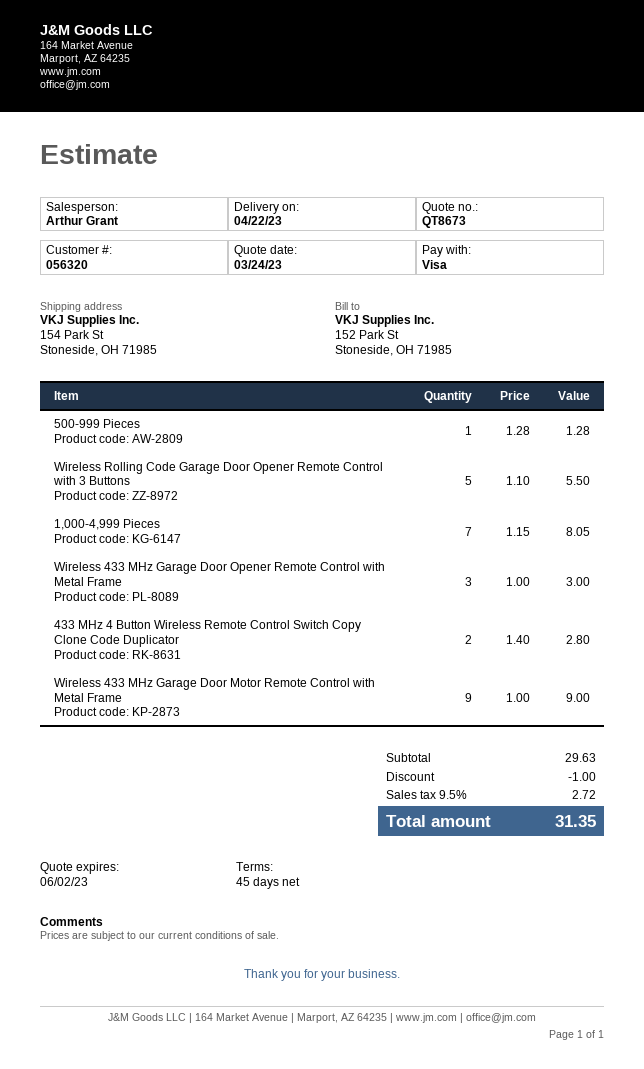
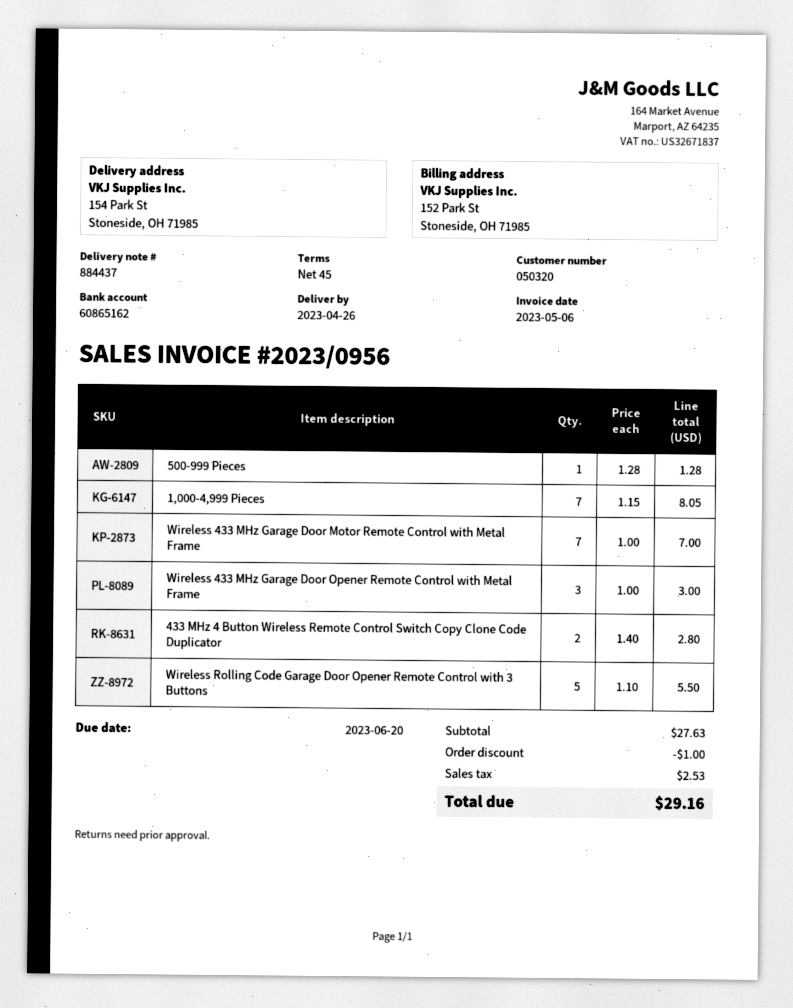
delivery date: 2023-04-22 -> 2023-04-26
customer number: 056320 -> 050320
Wireless 433 MHz Garage Door Motor Remote Control with Metal Frame: 9 x 1.00 = 9.00 -> 7 x 1.00 = 7.00
subtotal: 29.63 -> 27.63
tax: 2.72 -> 2.53
total: 31.35 -> 29.16

